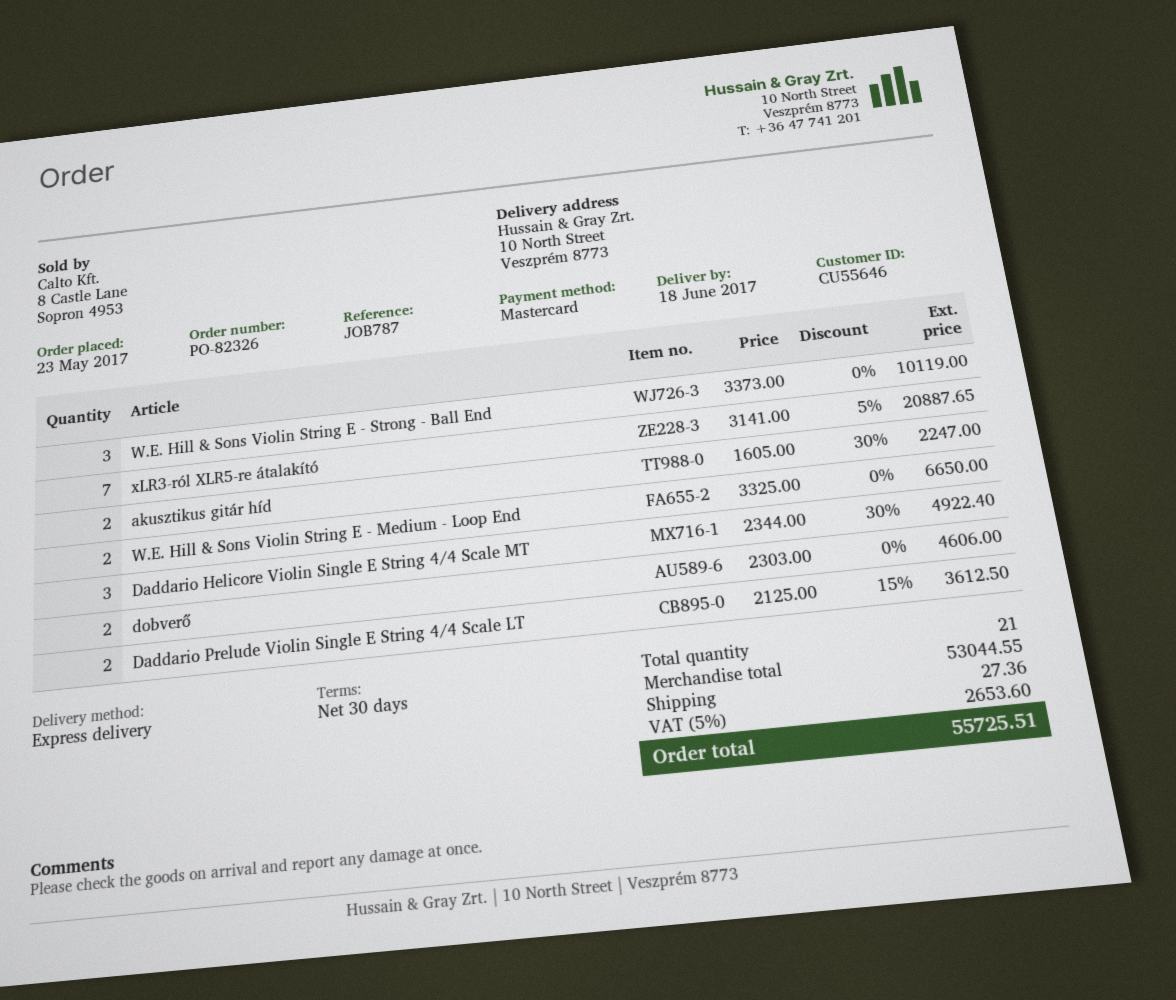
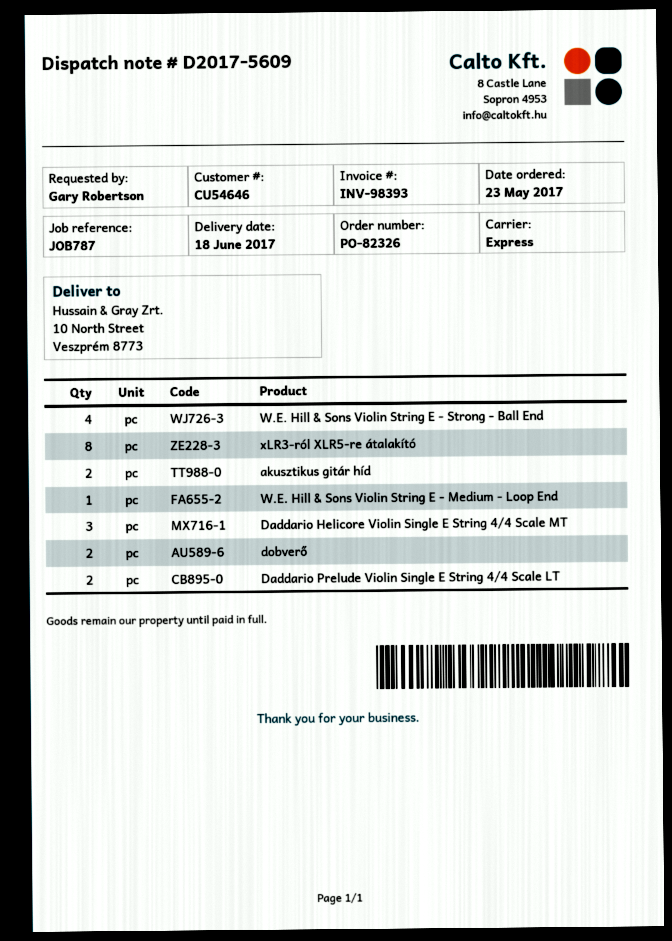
customer number: CU55646 -> CU54646
W.E. Hill & Sons Violin String E - Strong - Ball End: 3 -> 4
xLR3-ról XLR5-re átalakító: 7 -> 8
W.E. Hill & Sons Violin String E - Medium - Loop End: 2 -> 1

